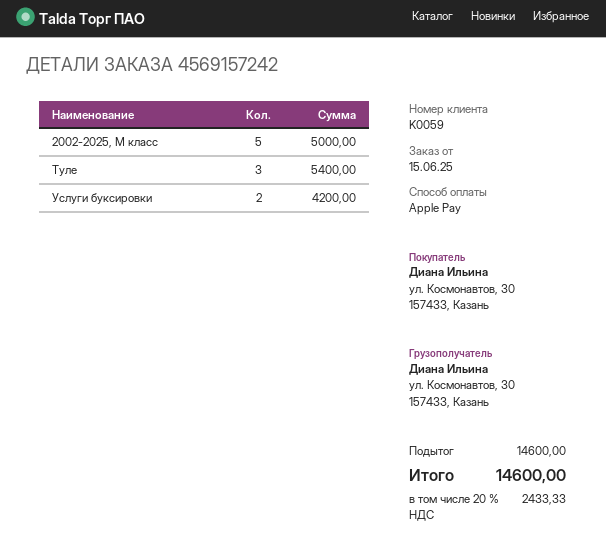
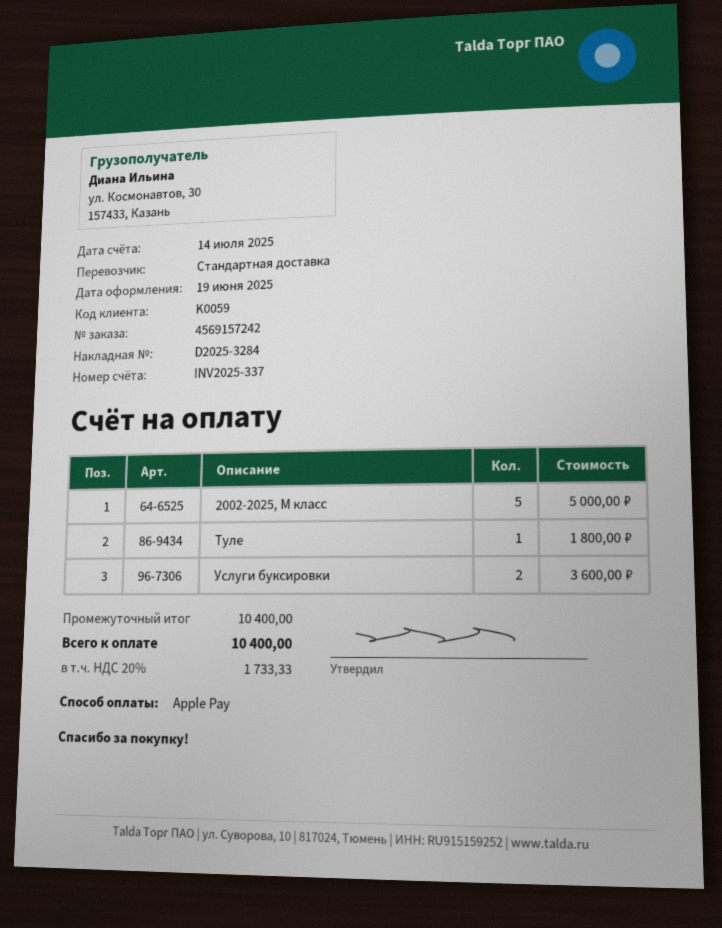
order date: 2025-06-15 -> 2025-06-19
Туле: 3 for 5400.00 -> 1 for 1800.00
Услуги буксировки: 2 for 4200.00 -> 2 for 3600.00
subtotal: 14600.00 -> 10400.00
tax: 20% = 2433.33 -> 20% = 1733.33
total: 14600.00 -> 10400.00

